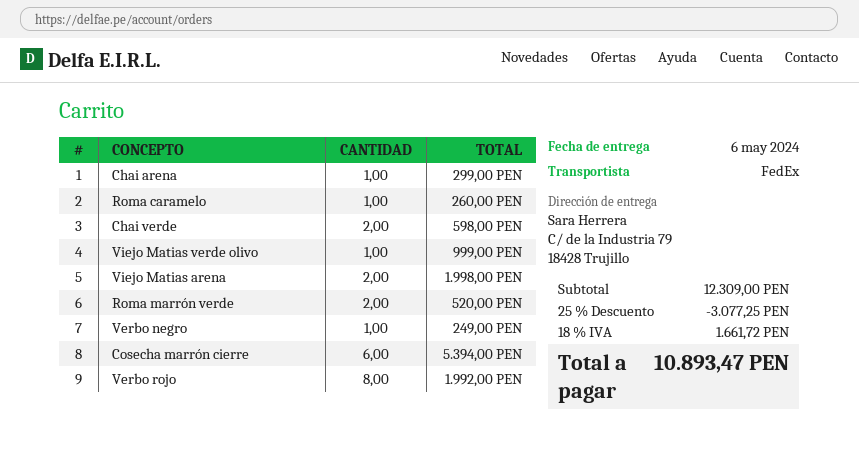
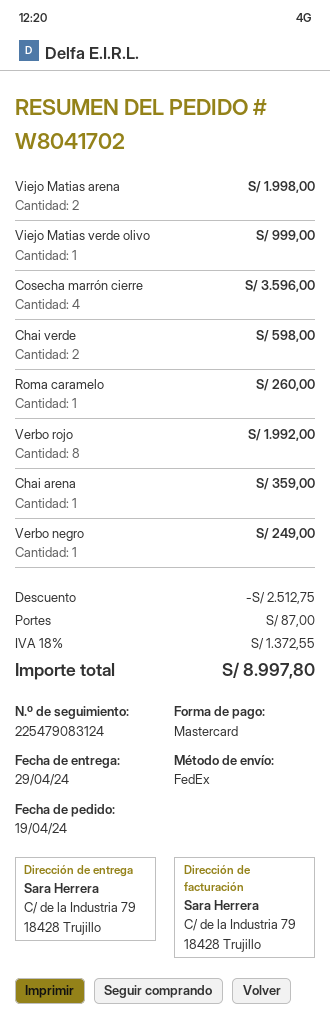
delivery date: 2024-05-06 -> 2024-04-29
Chai arena: 1 for 299.00 -> 1 for 359.00
Roma marrón verde: 2 for 520.00 -> none
Cosecha marrón cierre: 6 for 5394.00 -> 4 for 3596.00
discount: 3077.25 -> 2512.75
shipping: none -> 87.00
tax: 18% = 1661.72 -> 18% = 1372.55
total: 10893.47 -> 8997.80

